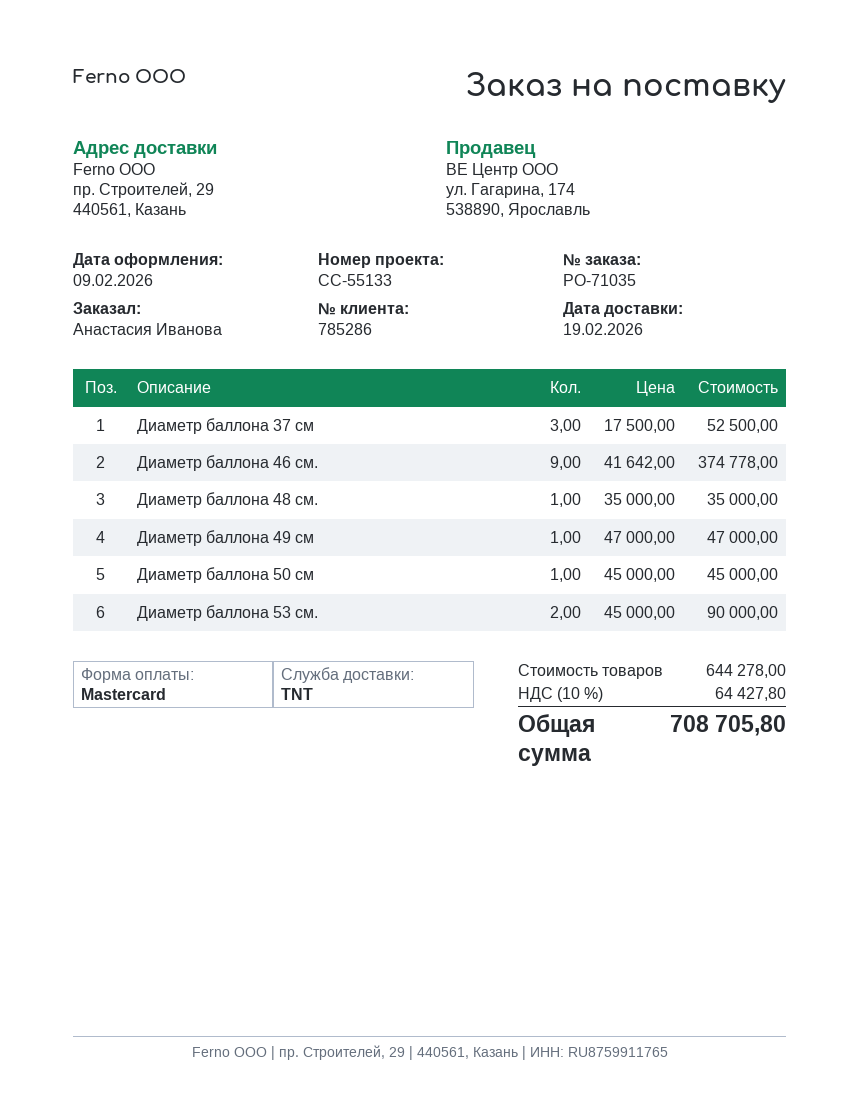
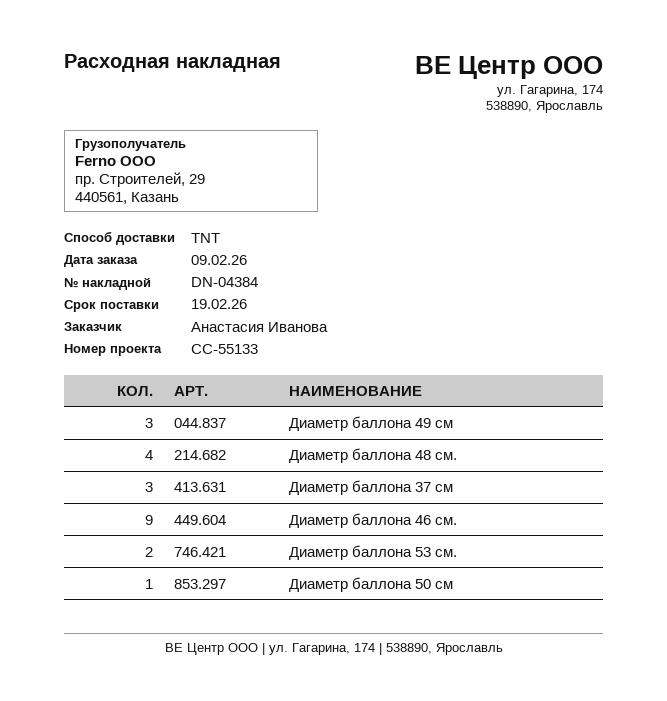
Диаметр баллона 48 см.: 1 -> 4
Диаметр баллона 49 см: 1 -> 3

